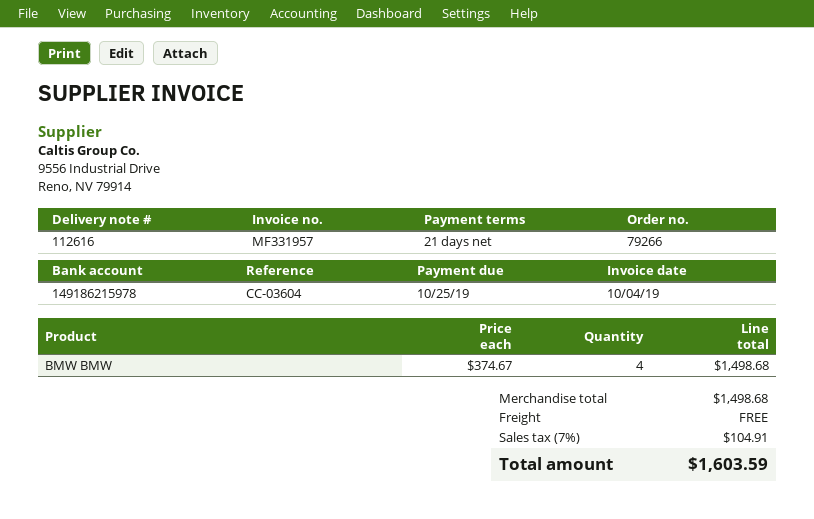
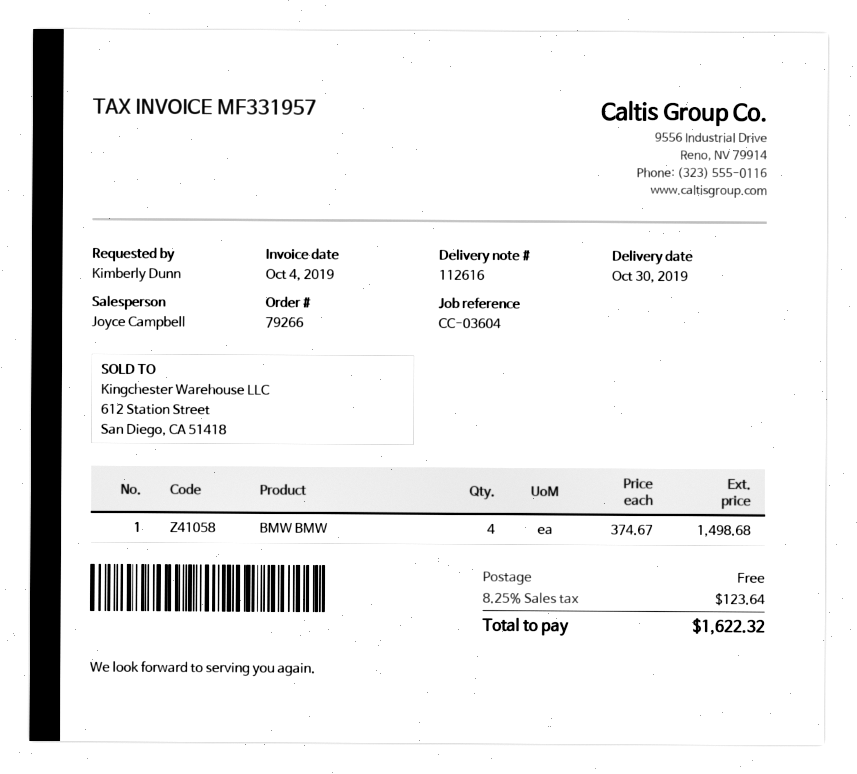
tax: 7% = 104.91 -> 8.25% = 123.64
total: 1603.59 -> 1622.32

